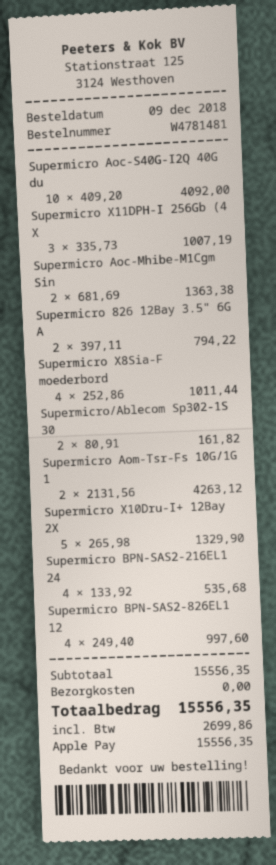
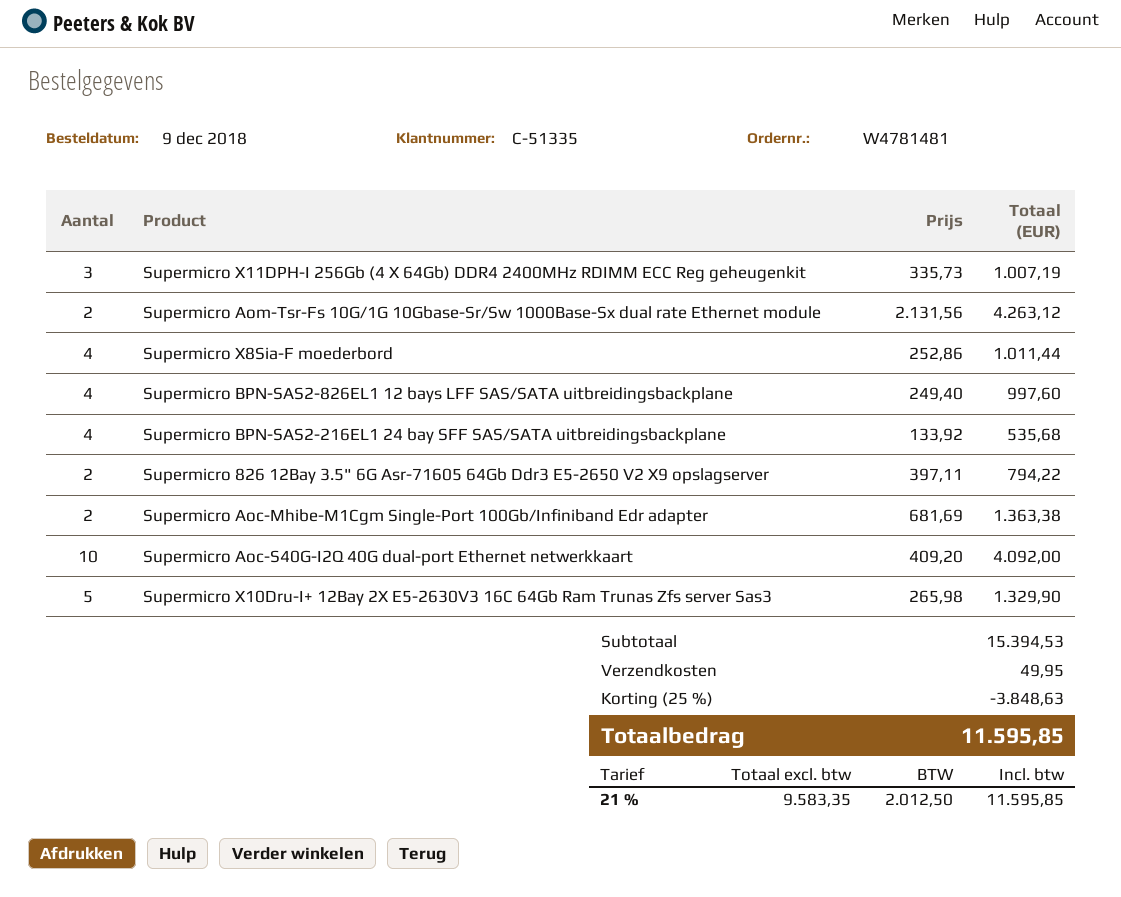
Supermicro/Ablecom Sp302-1S 30: 2 x 80.91 = 161.82 -> none
subtotal: 15556.35 -> 15394.53
discount: none -> 25% = 3848.63
shipping: 0.00 -> 49.95
tax: 2699.86 -> 2012.50
total: 15556.35 -> 11595.85

